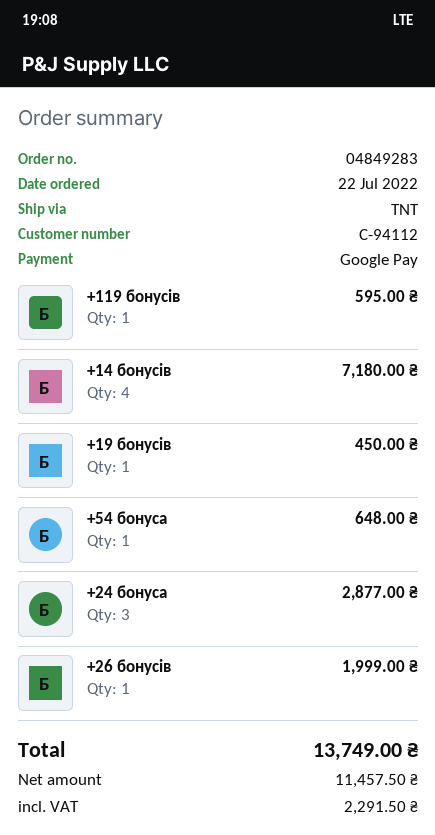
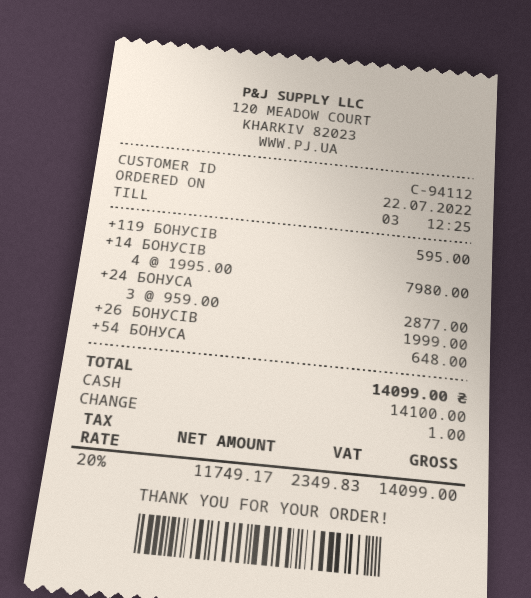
payment method: Google Pay -> cash
+14 бонусів: 4 for 7180.00 -> 4 for 7980.00
+19 бонусів: 1 for 450.00 -> none
net: 11457.50 -> 11749.17
tax: 2291.50 -> 2349.83
total: 13749.00 -> 14099.00

